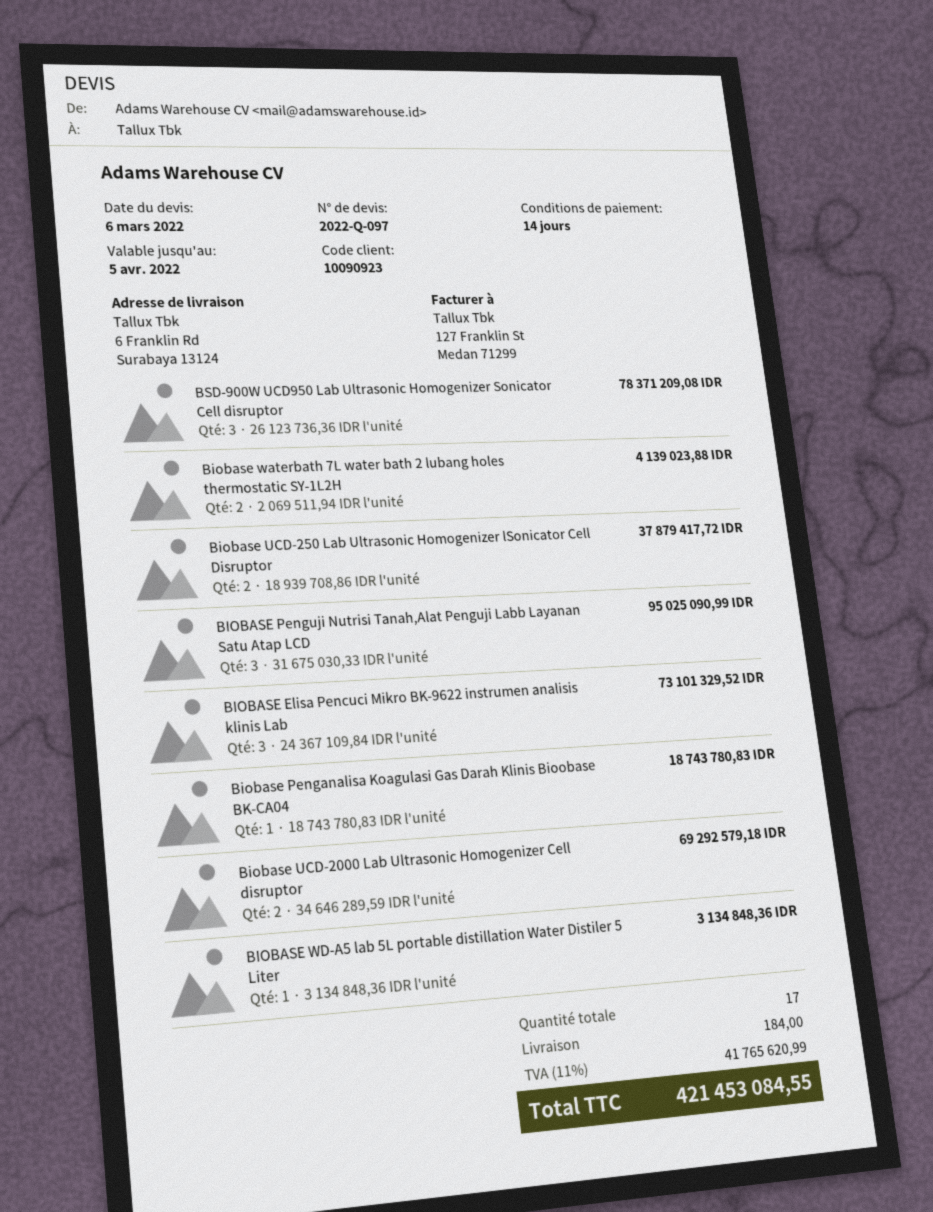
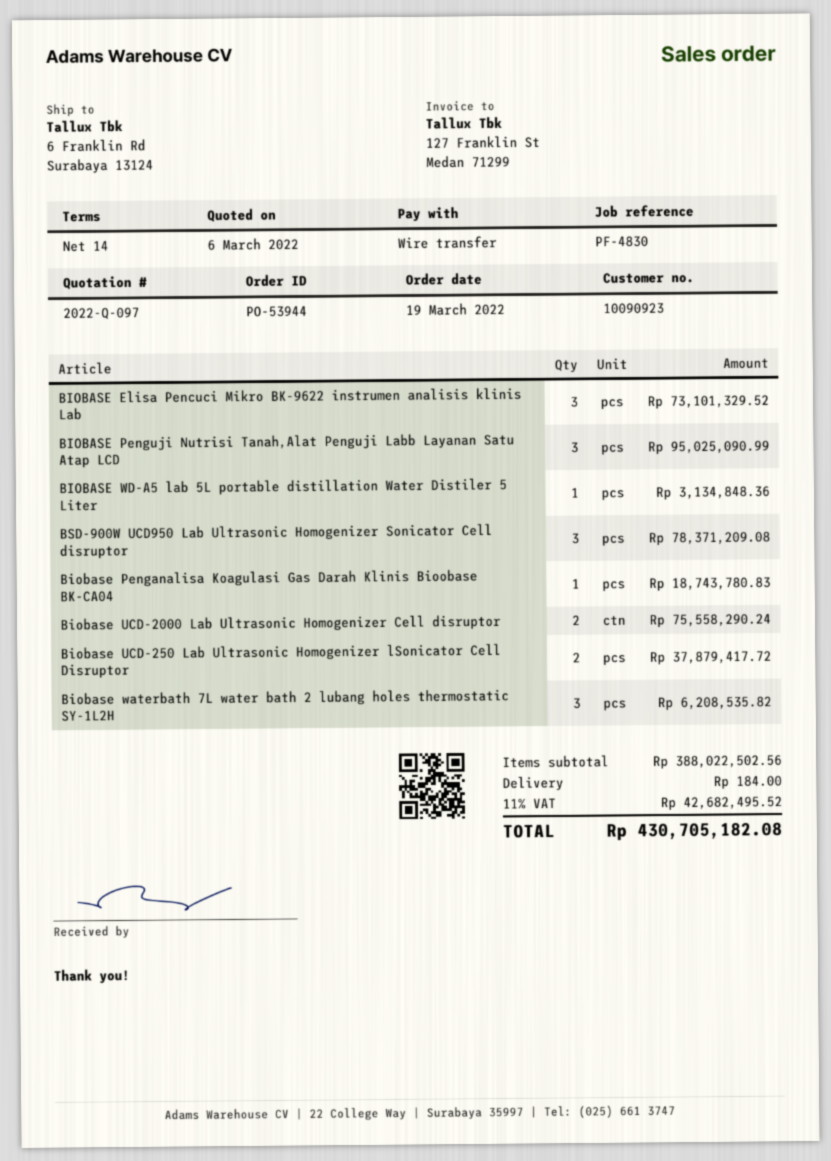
Biobase waterbath 7L water bath 2 lubang holes thermostatic SY-1L2H: 2 for 4139023.88 -> 3 for 6208535.82
Biobase UCD-2000 Lab Ultrasonic Homogenizer Cell disruptor: 2 for 69292579.18 -> 2 for 75558290.24
tax: 11% = 41765620.99 -> 11% = 42682495.52
total: 421453084.55 -> 430705182.08

